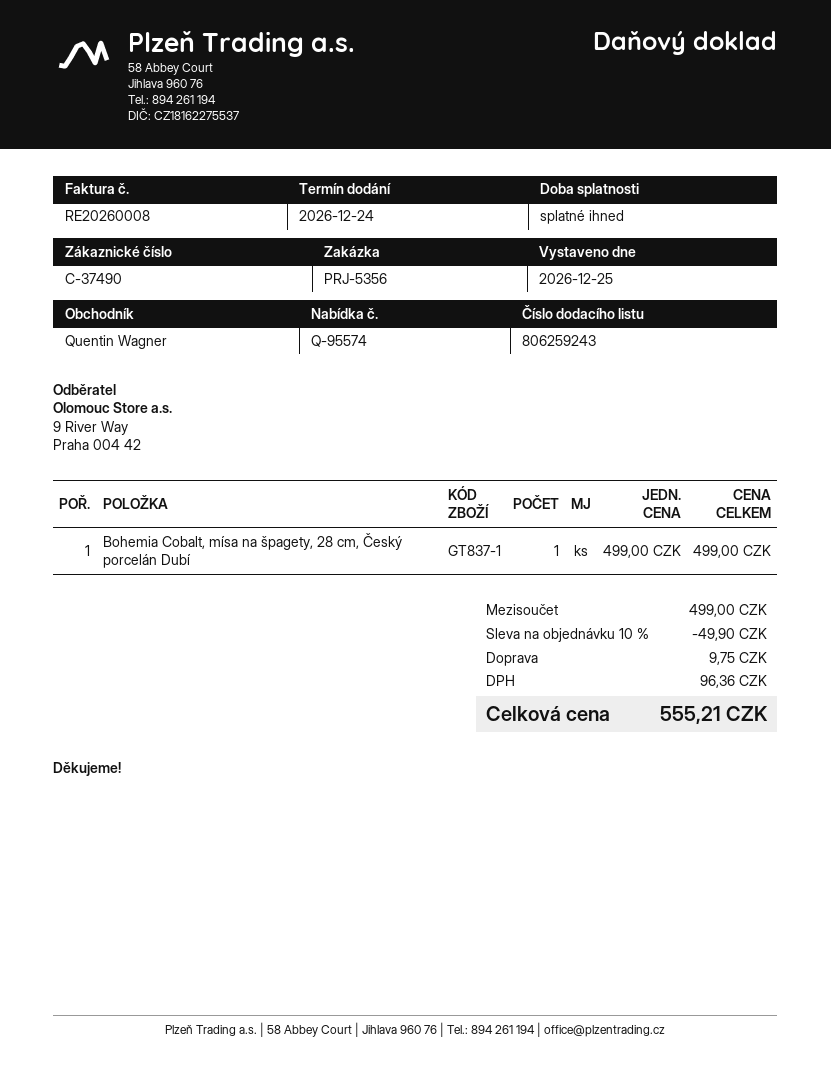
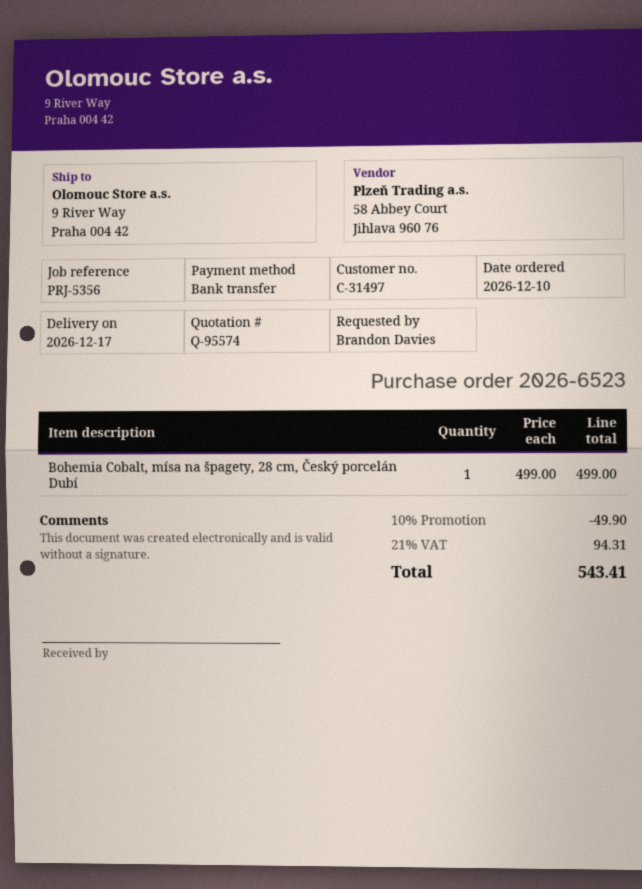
delivery date: 2026-12-24 -> 2026-12-17
customer number: C-37490 -> C-31497
shipping: 9.75 -> none
tax: 96.36 -> 94.31
total: 555.21 -> 543.41

